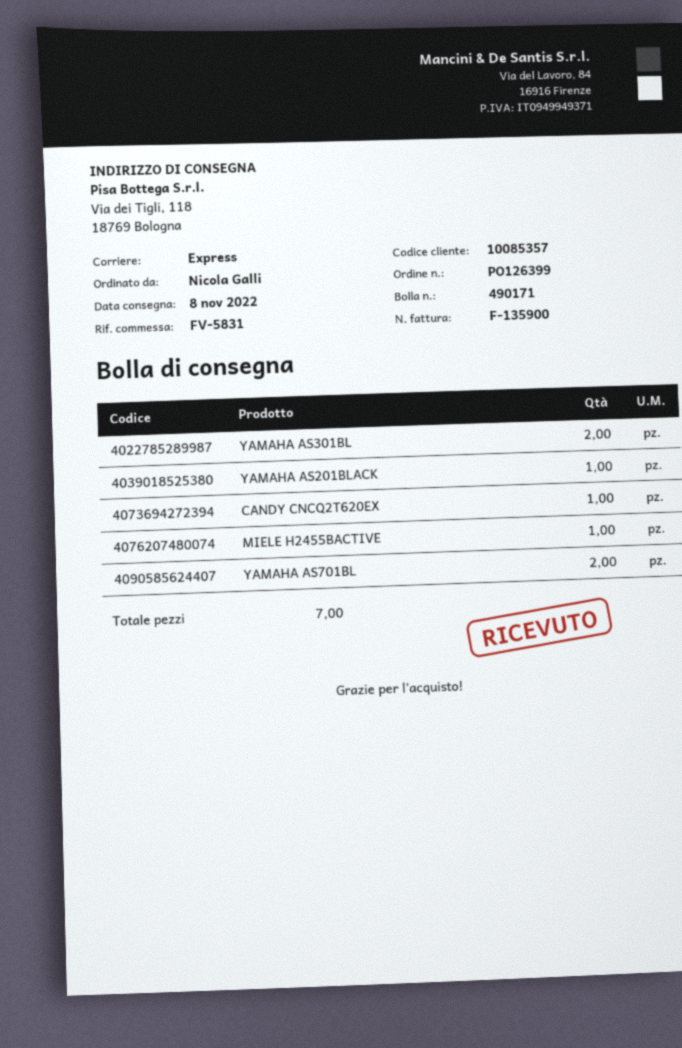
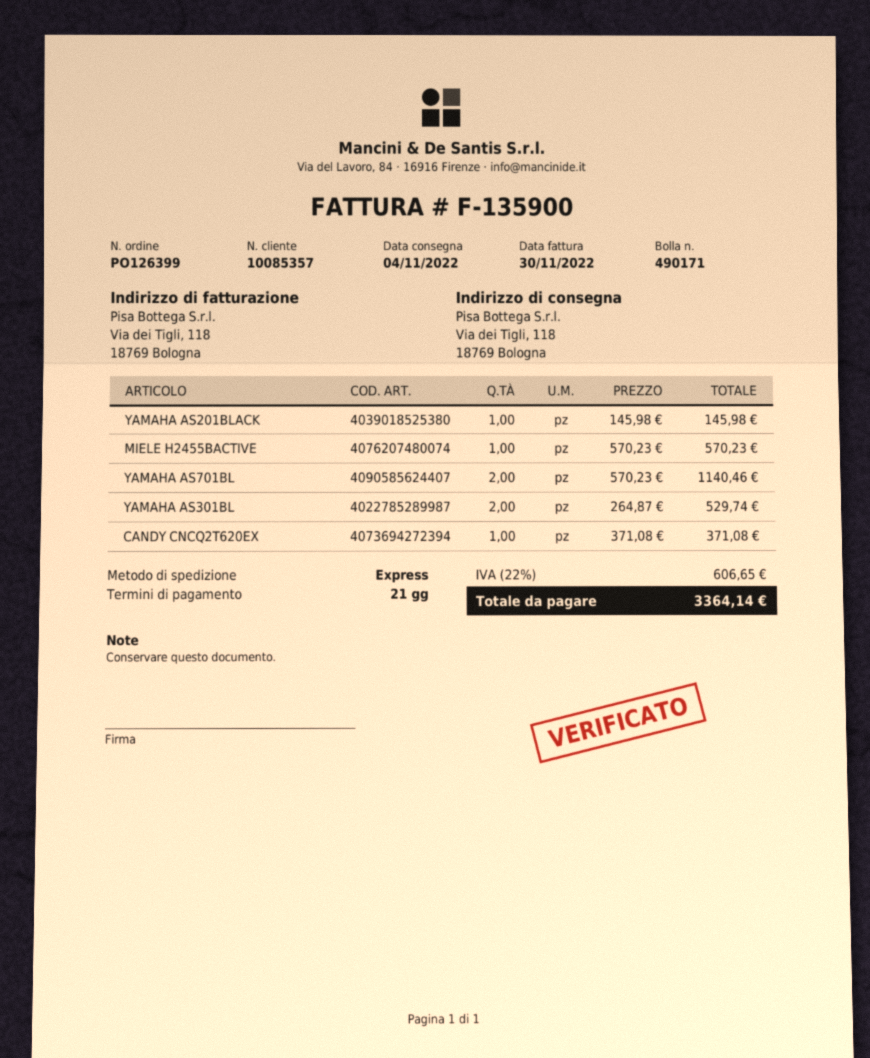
delivery date: 2022-11-08 -> 2022-11-04

